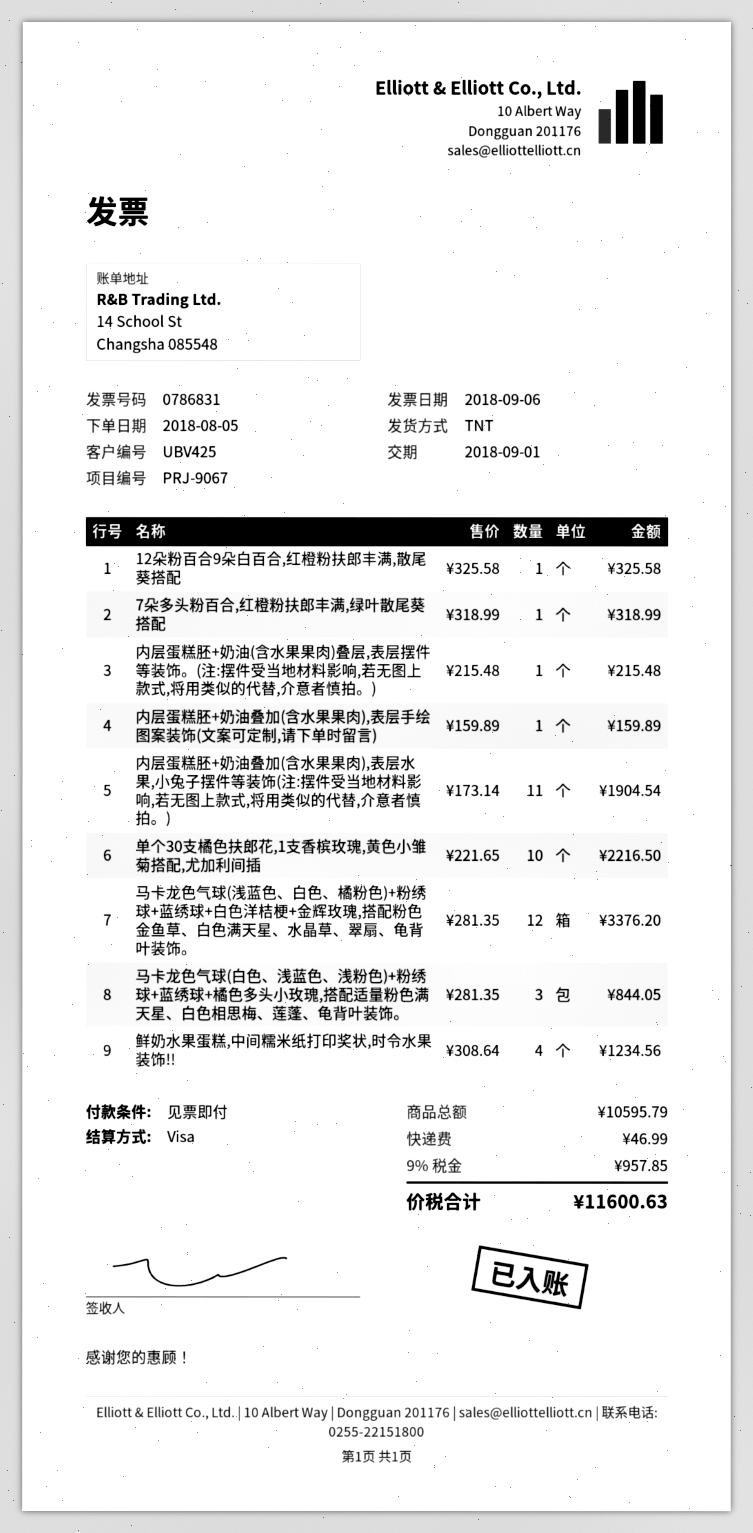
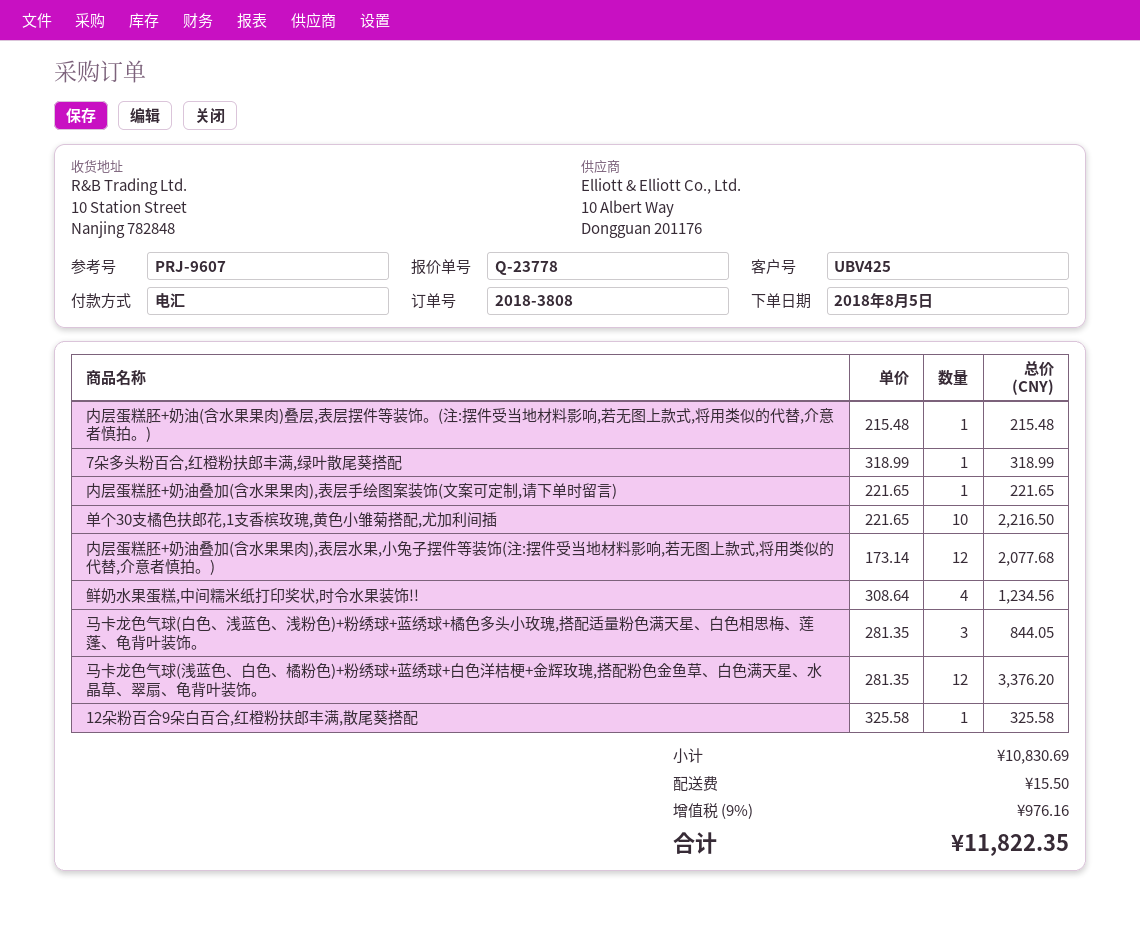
reference: PRJ-9067 -> PRJ-9607
payment method: Visa -> bank transfer
内层蛋糕胚+奶油叠加(含水果果肉),表层手绘图案装饰(文案可定制,请下单时留言): 1 x 159.89 = 159.89 -> 1 x 221.65 = 221.65
内层蛋糕胚+奶油叠加(含水果果肉),表层水果,小兔子摆件等装饰(注:摆件受当地材料影响,若无图上款式,将用类似的代替,介意者慎拍。): 11 x 173.14 = 1904.54 -> 12 x 173.14 = 2077.68
subtotal: 10595.79 -> 10830.69
shipping: 46.99 -> 15.50
tax: 9% = 957.85 -> 9% = 976.16
total: 11600.63 -> 11822.35

